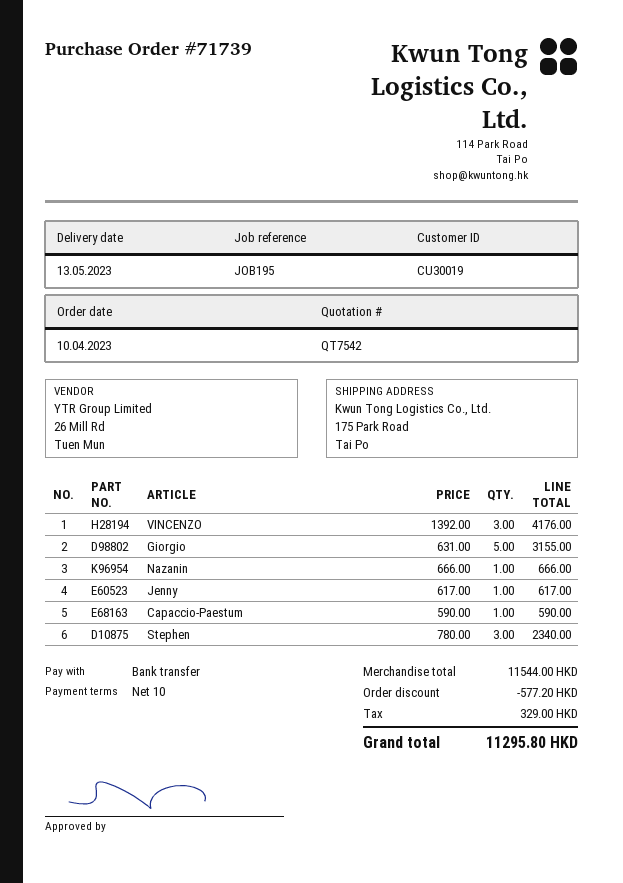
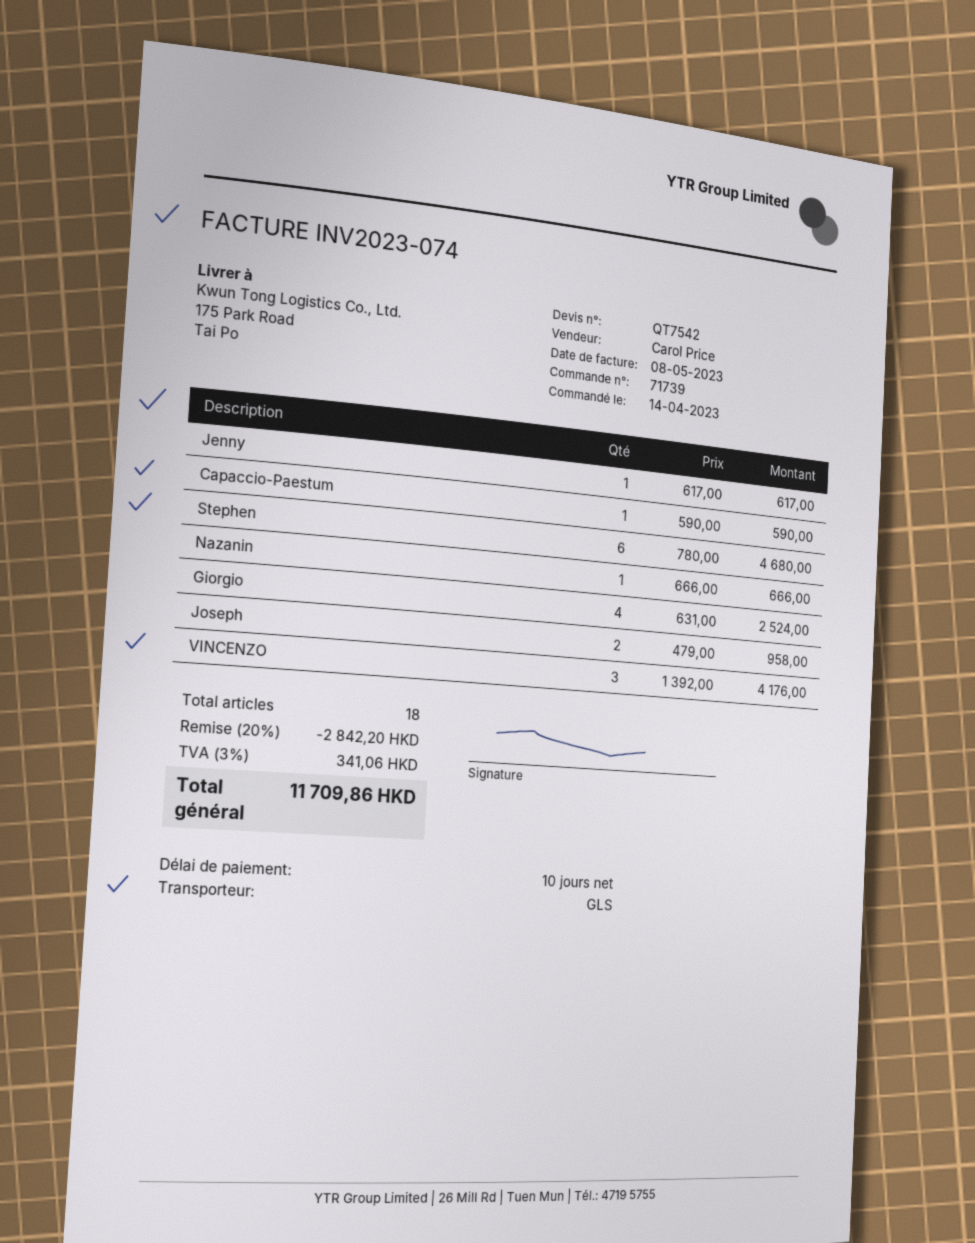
order date: 2023-04-10 -> 2023-04-14
Giorgio: 5 x 631.00 = 3155.00 -> 4 x 631.00 = 2524.00
Stephen: 3 x 780.00 = 2340.00 -> 6 x 780.00 = 4680.00
Joseph: none -> 2 x 479.00 = 958.00
discount: 577.20 -> 2842.20
tax: 329.00 -> 341.06
total: 11295.80 -> 11709.86

